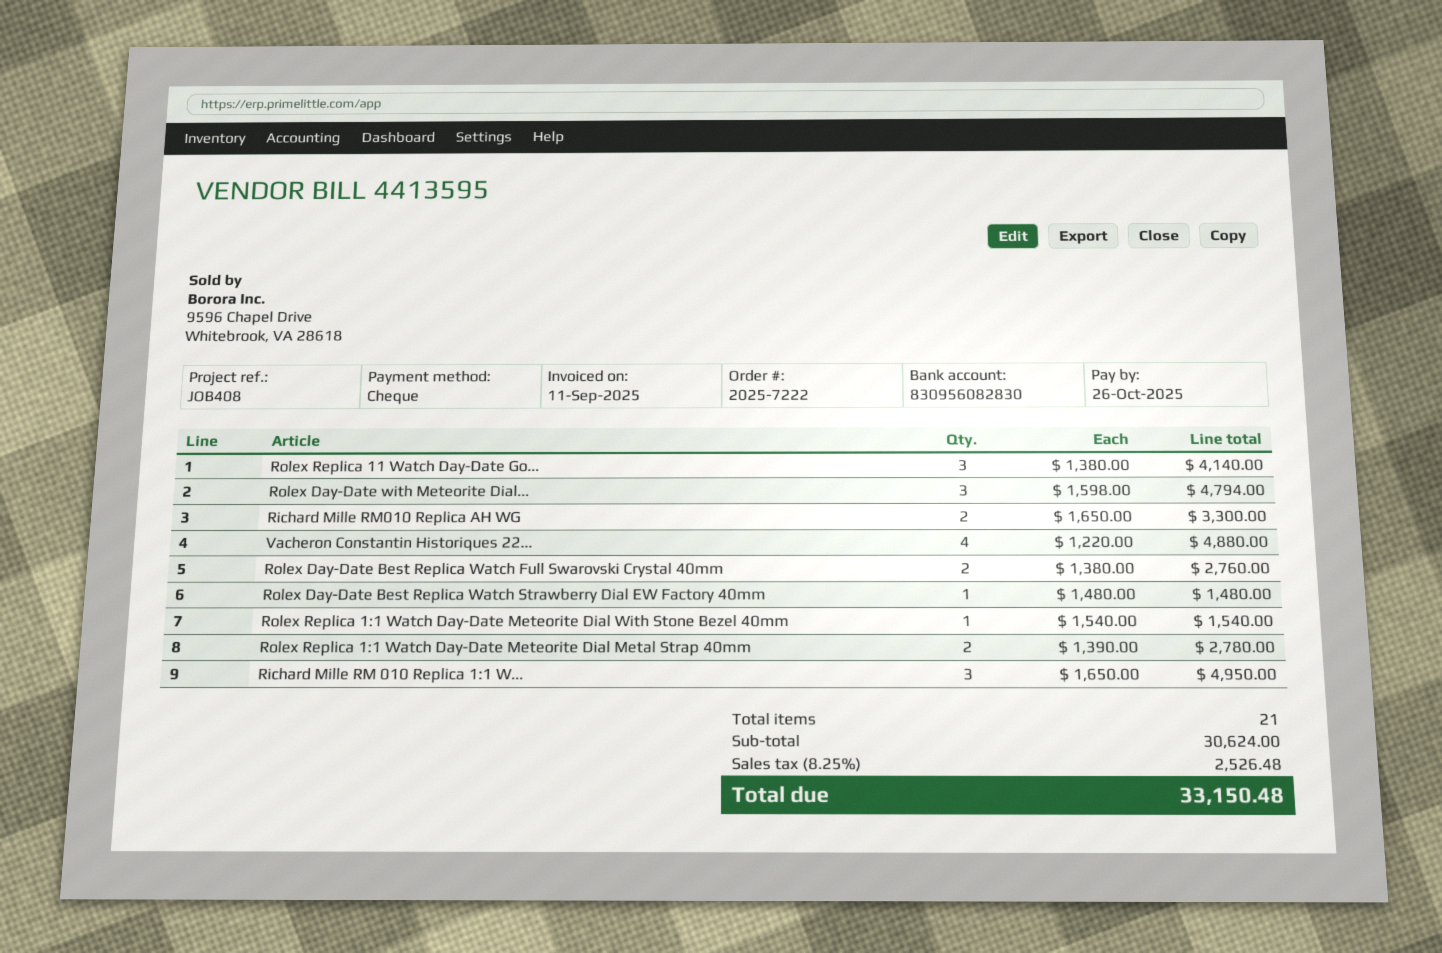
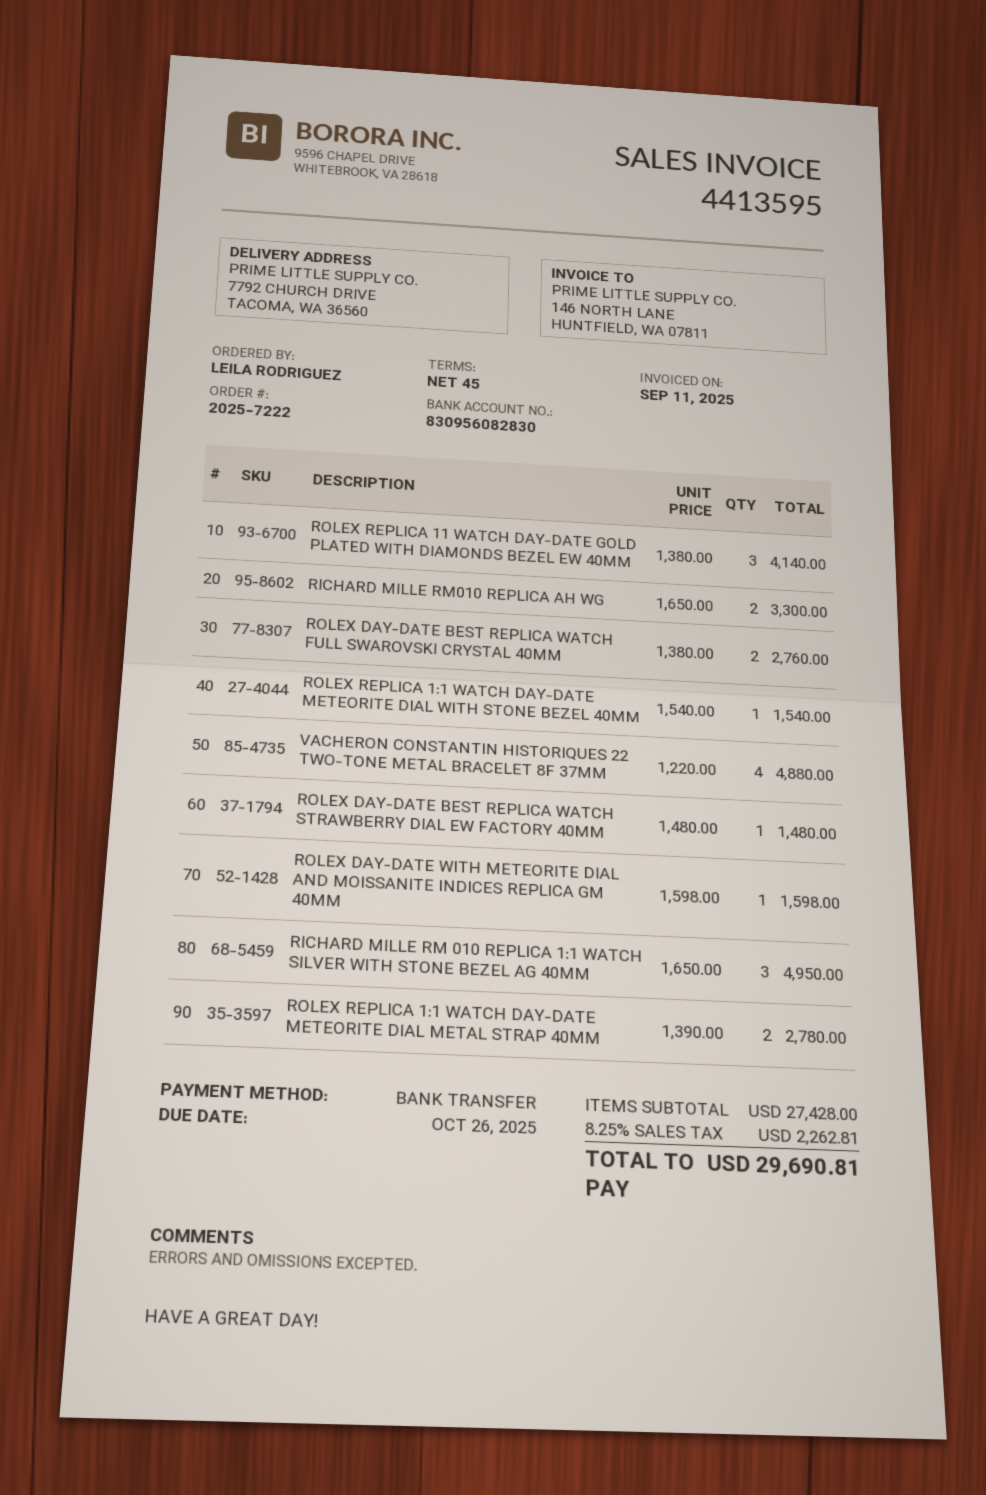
payment method: cheque -> bank transfer
Rolex Day-Date with Meteorite Dial...: 3 x 1598.00 = 4794.00 -> 1 x 1598.00 = 1598.00
subtotal: 30624.00 -> 27428.00
tax: 8.25% = 2526.48 -> 8.25% = 2262.81
total: 33150.48 -> 29690.81

